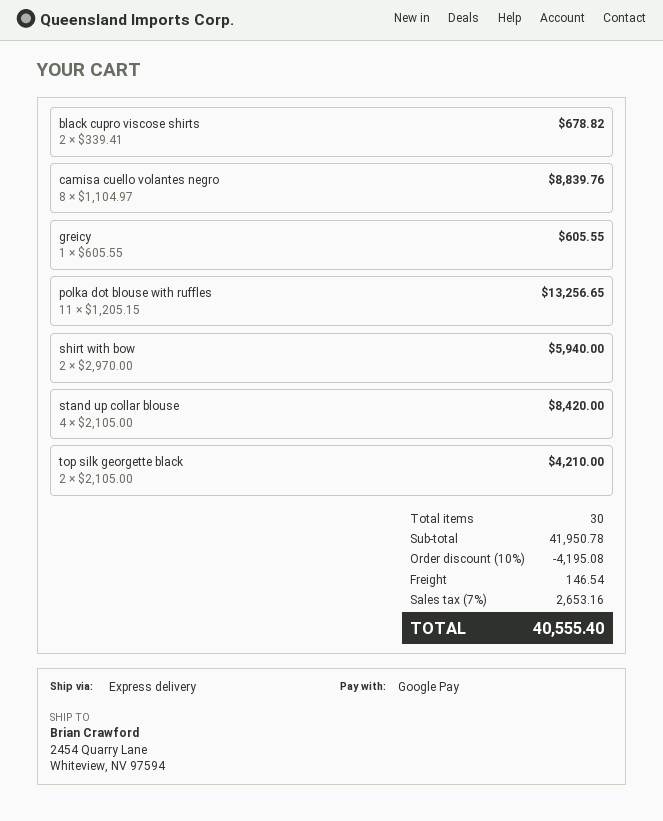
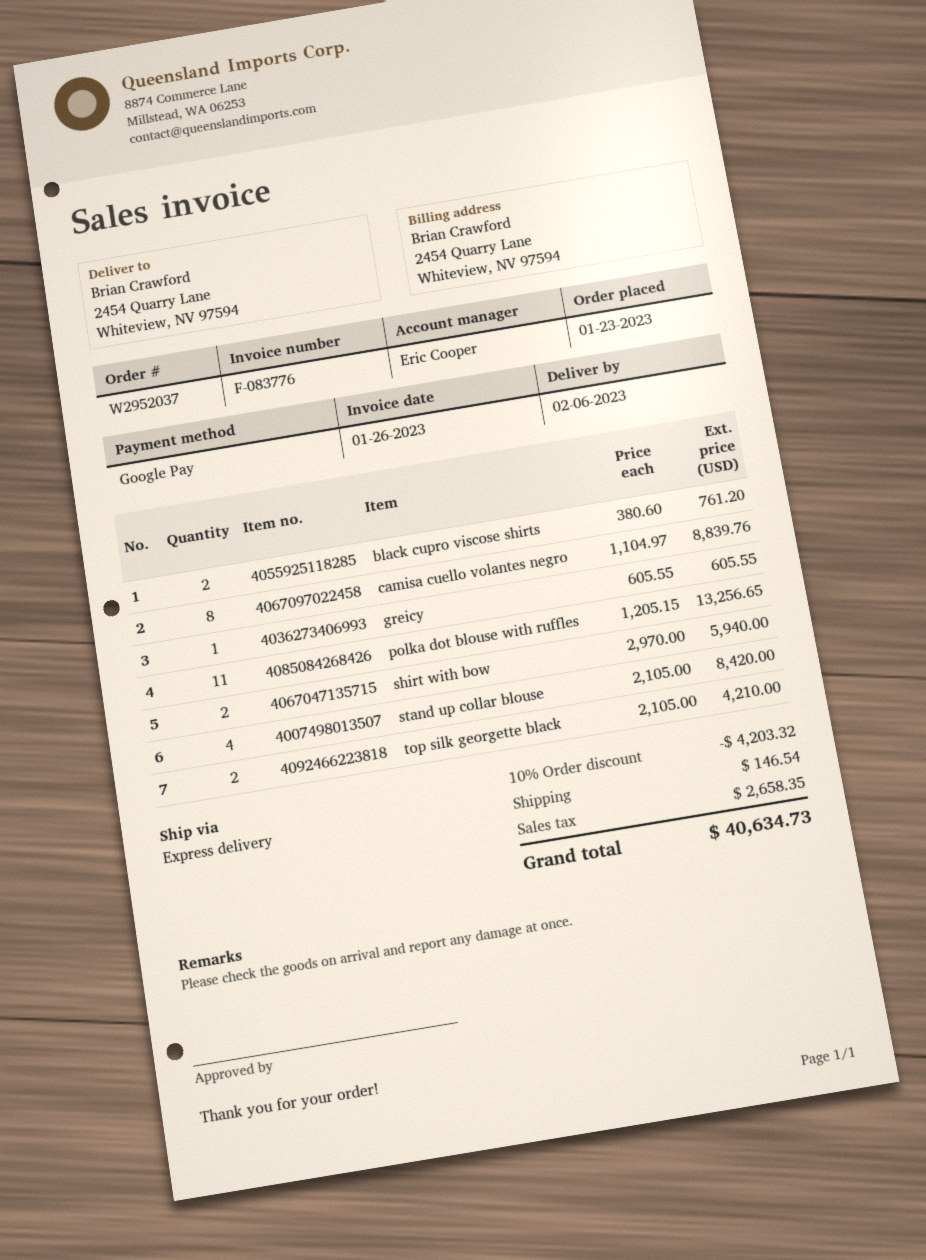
black cupro viscose shirts: 2 x 339.41 = 678.82 -> 2 x 380.60 = 761.20
discount: 10% = 4195.08 -> 10% = 4203.32
tax: 2653.16 -> 2658.35
total: 40555.40 -> 40634.73

